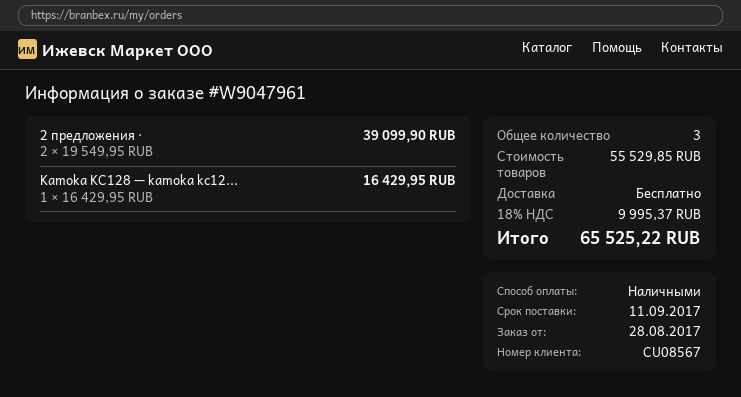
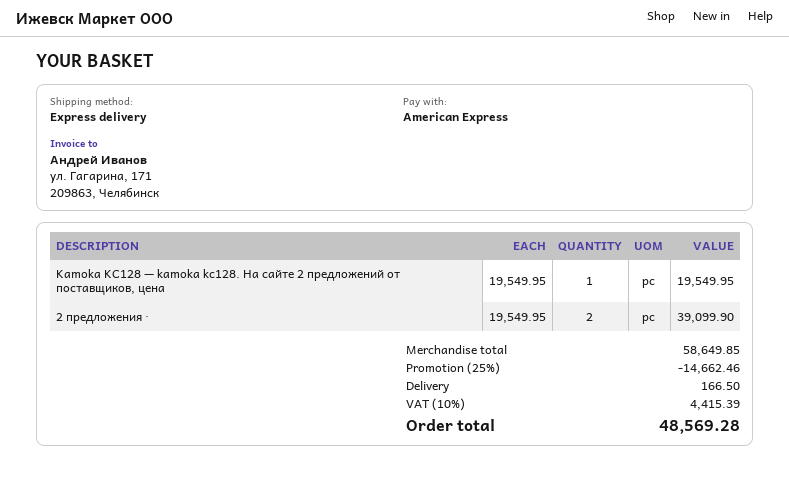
payment method: cash -> American Express
Kamoka KC128 — kamoka kc12...: 1 x 16429.95 = 16429.95 -> 1 x 19549.95 = 19549.95
subtotal: 55529.85 -> 58649.85
discount: none -> 25% = 14662.46
shipping: 0.00 -> 166.50
tax: 18% = 9995.37 -> 10% = 4415.39
total: 65525.22 -> 48569.28

